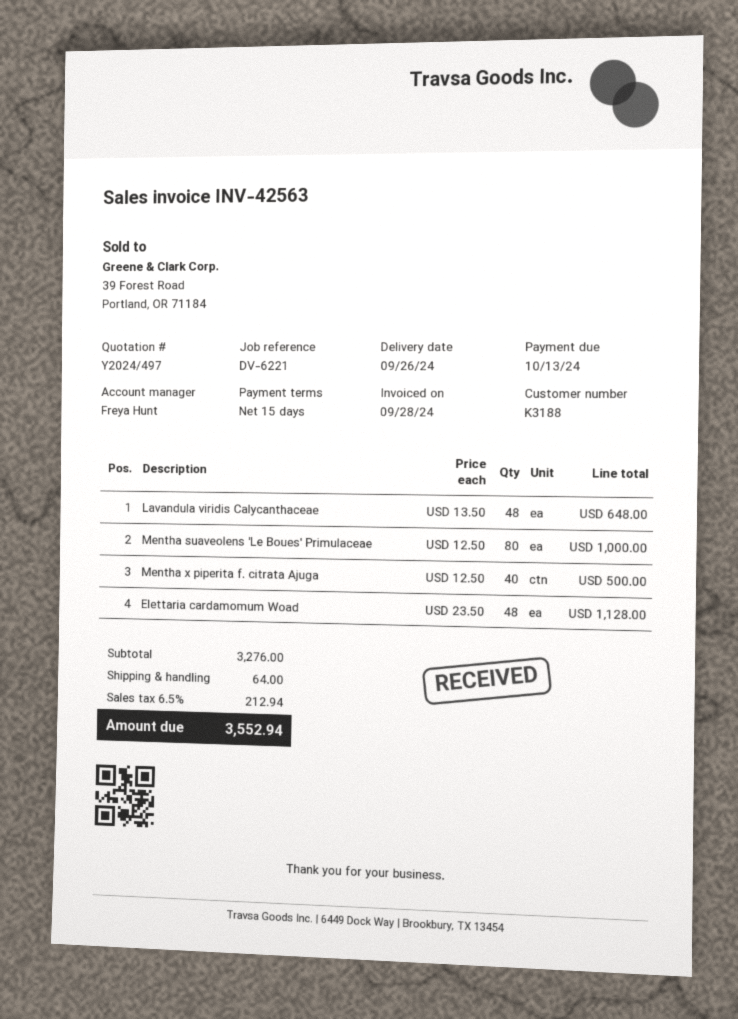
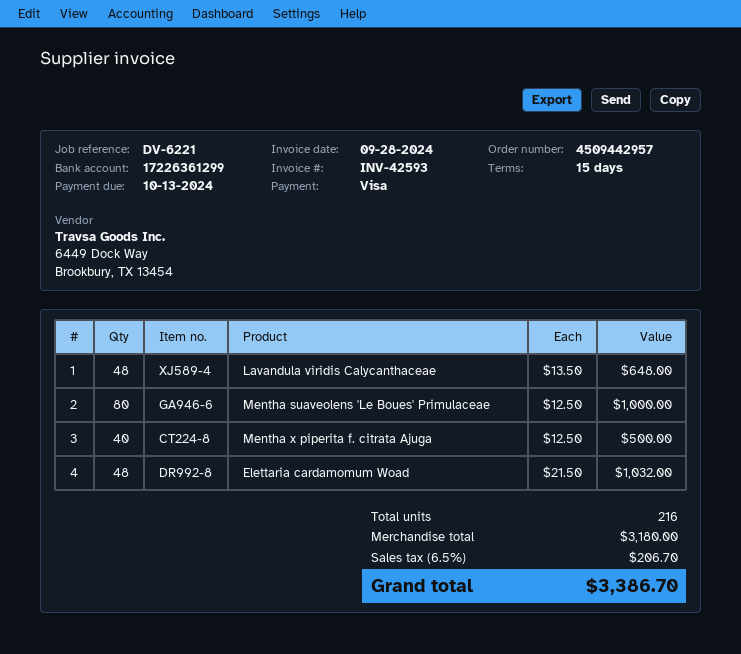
invoice number: INV-42563 -> INV-42593
Elettaria cardamomum Woad: 48 x 23.50 = 1128.00 -> 48 x 21.50 = 1032.00
subtotal: 3276.00 -> 3180.00
shipping: 64.00 -> none
tax: 6.5% = 212.94 -> 6.5% = 206.70
total: 3552.94 -> 3386.70

